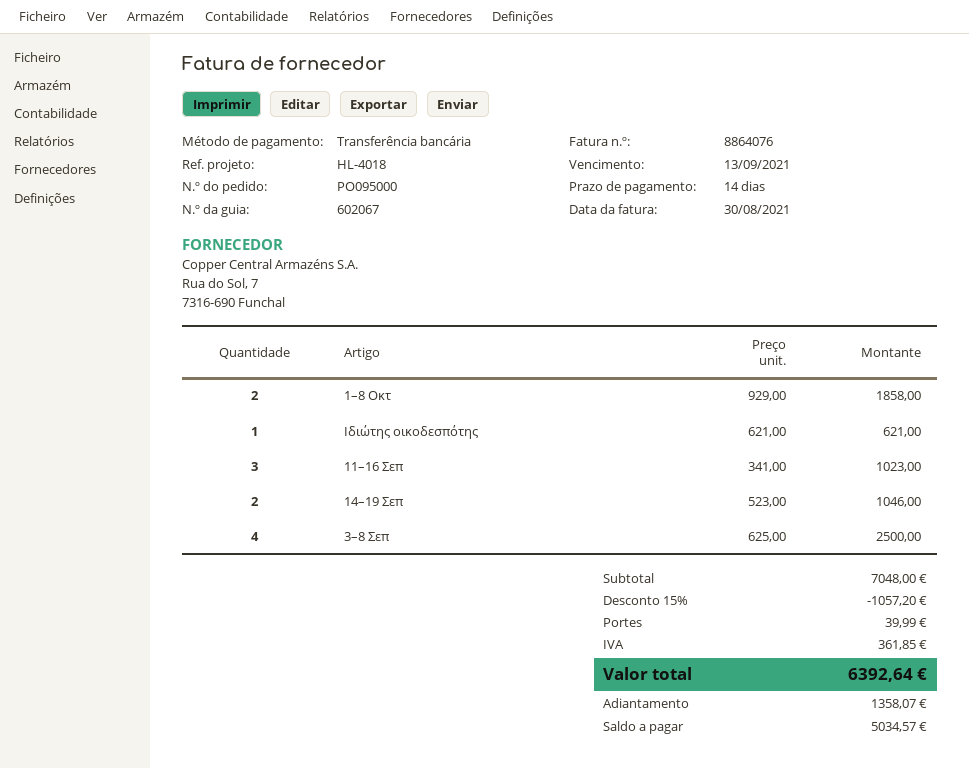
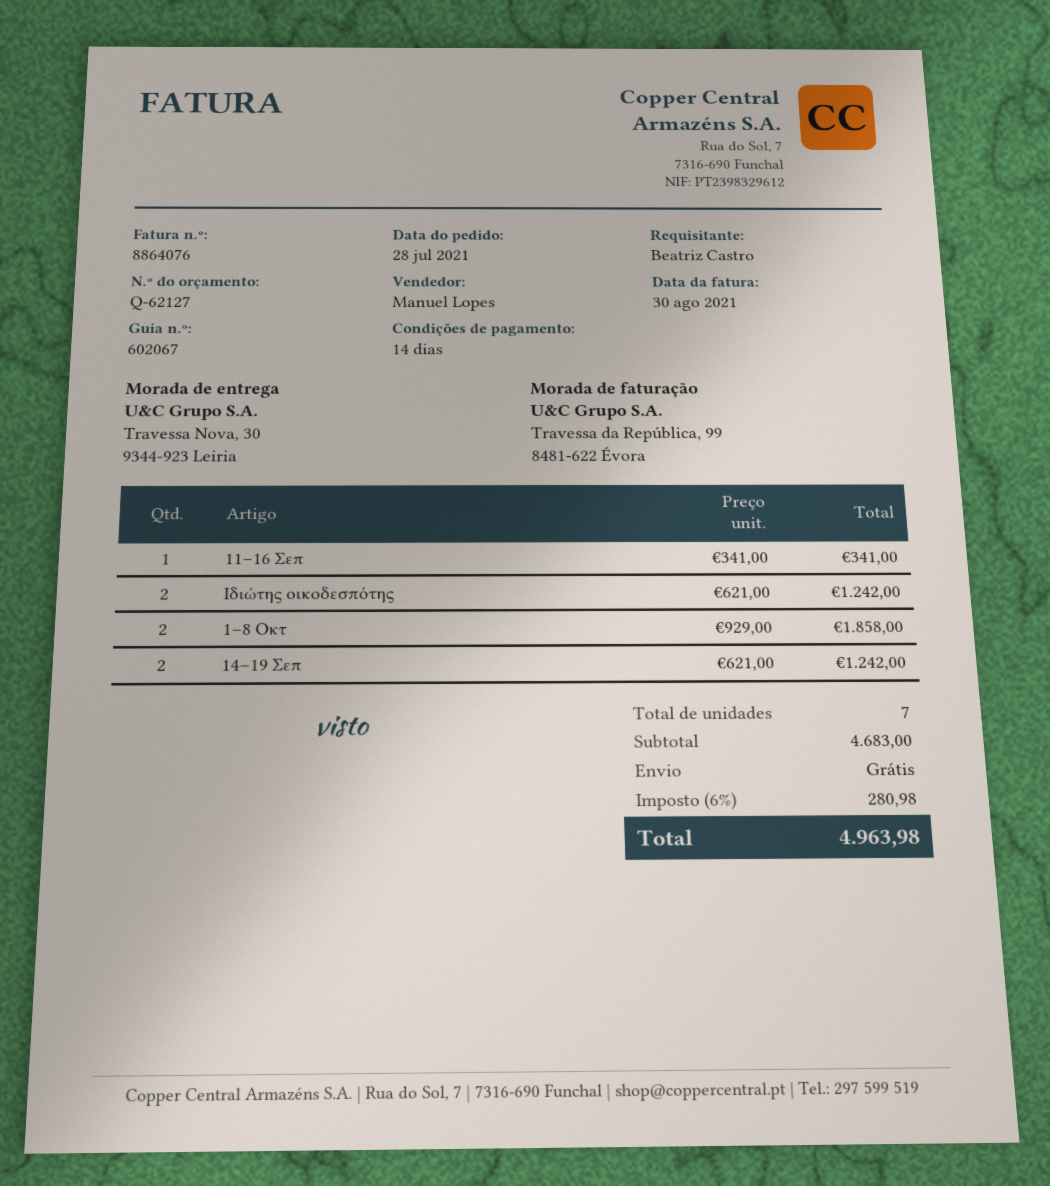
Ιδιώτης οικοδεσπότης: 1 x 621.00 = 621.00 -> 2 x 621.00 = 1242.00
11–16 Σεπ: 3 x 341.00 = 1023.00 -> 1 x 341.00 = 341.00
14–19 Σεπ: 2 x 523.00 = 1046.00 -> 2 x 621.00 = 1242.00
3–8 Σεπ: 4 x 625.00 = 2500.00 -> none
subtotal: 7048.00 -> 4683.00
discount: 15% = 1057.20 -> none
shipping: 39.99 -> 0.00
tax: 361.85 -> 280.98
total: 6392.64 -> 4963.98

